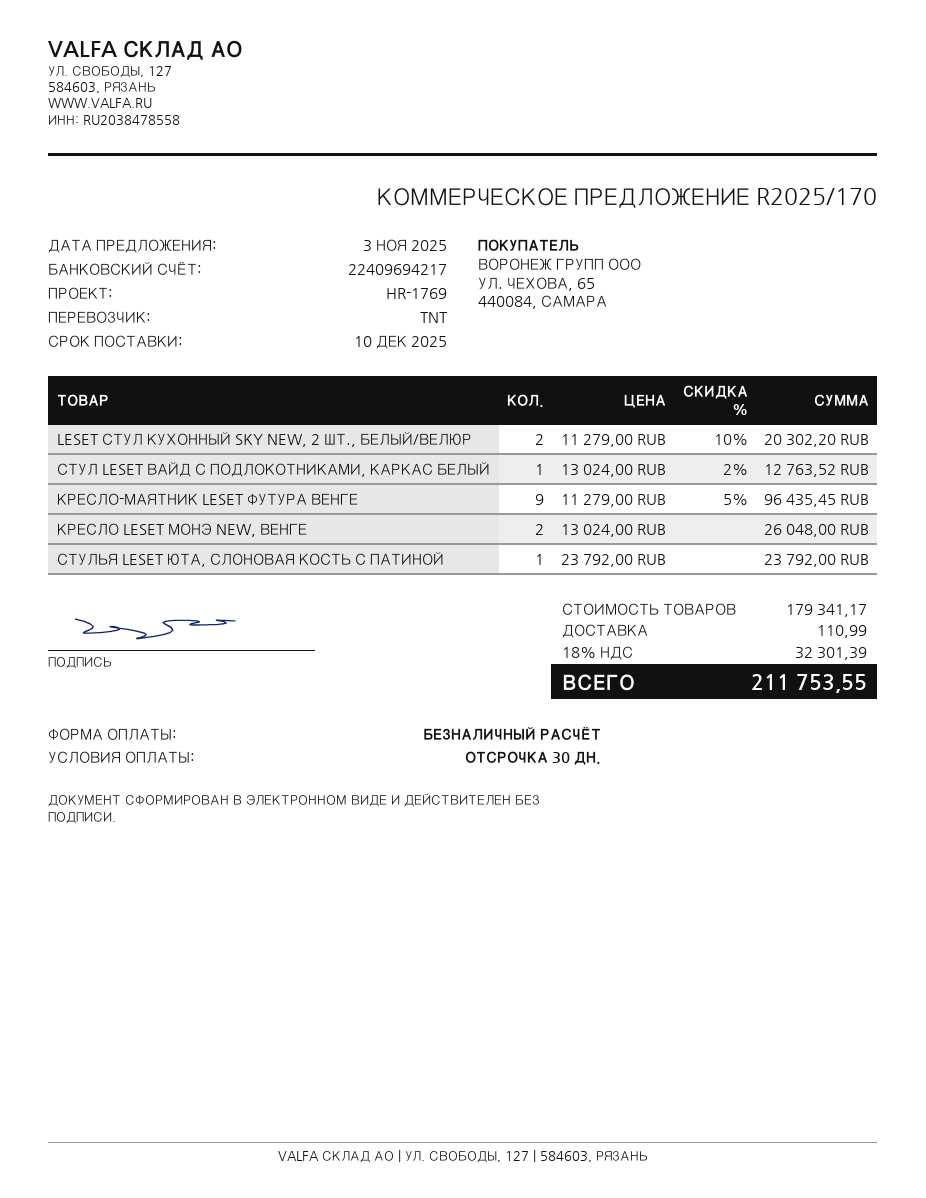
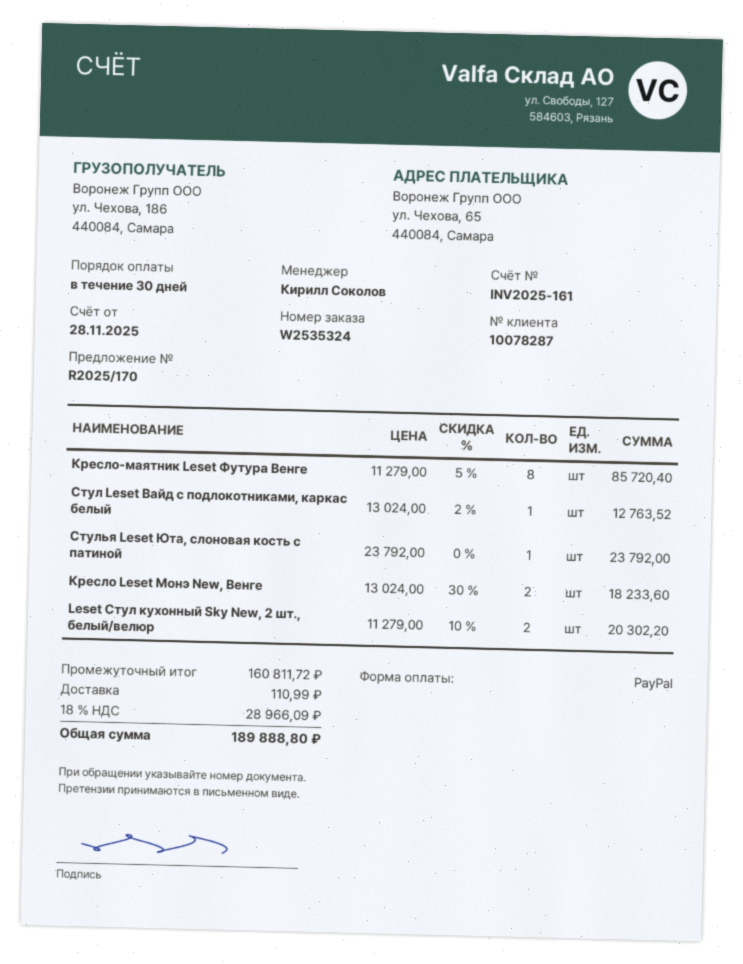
payment method: bank transfer -> PayPal
КРЕСЛО-МАЯТНИК LESET ФУТУРА ВЕНГЕ: 9 x 11279.00 - 5% = 96435.45 -> 8 x 11279.00 - 5% = 85720.40
КРЕСЛО LESET МОНЭ NEW, ВЕНГЕ: 2 x 13024.00 = 26048.00 -> 2 x 13024.00 - 30% = 18233.60
subtotal: 179341.17 -> 160811.72
tax: 18% = 32301.39 -> 18% = 28966.09
total: 211753.55 -> 189888.80

